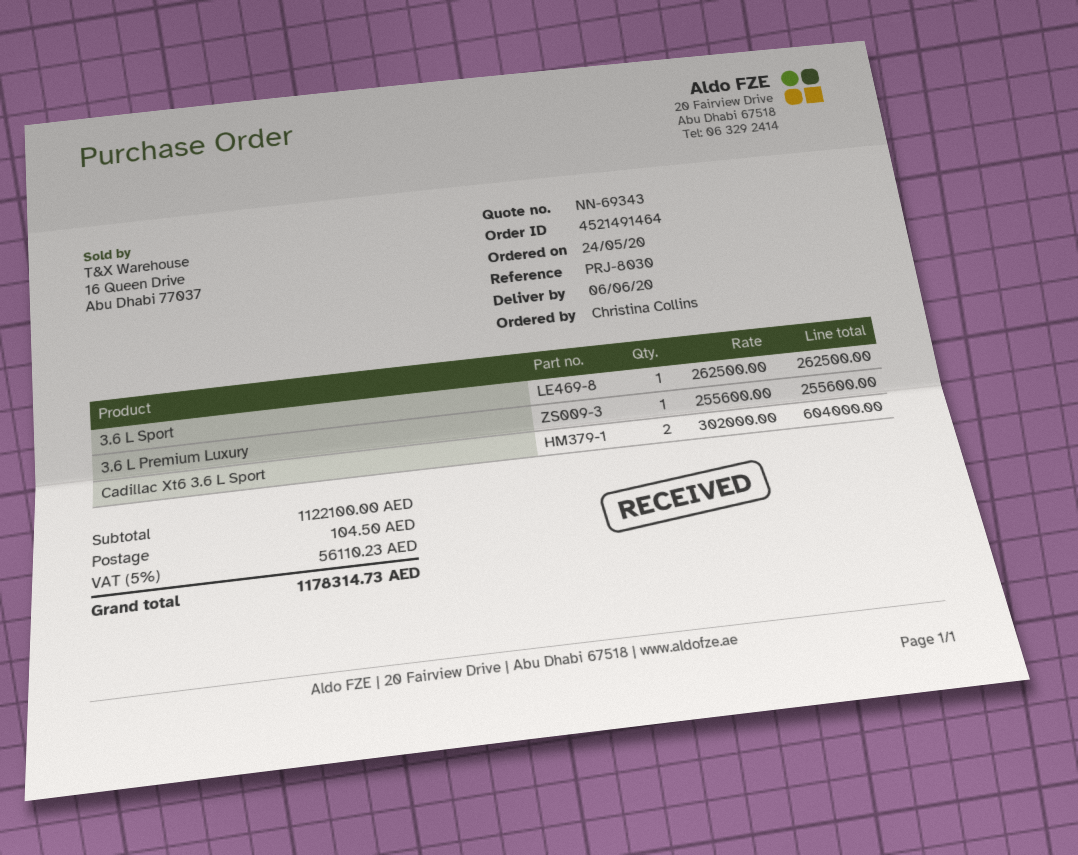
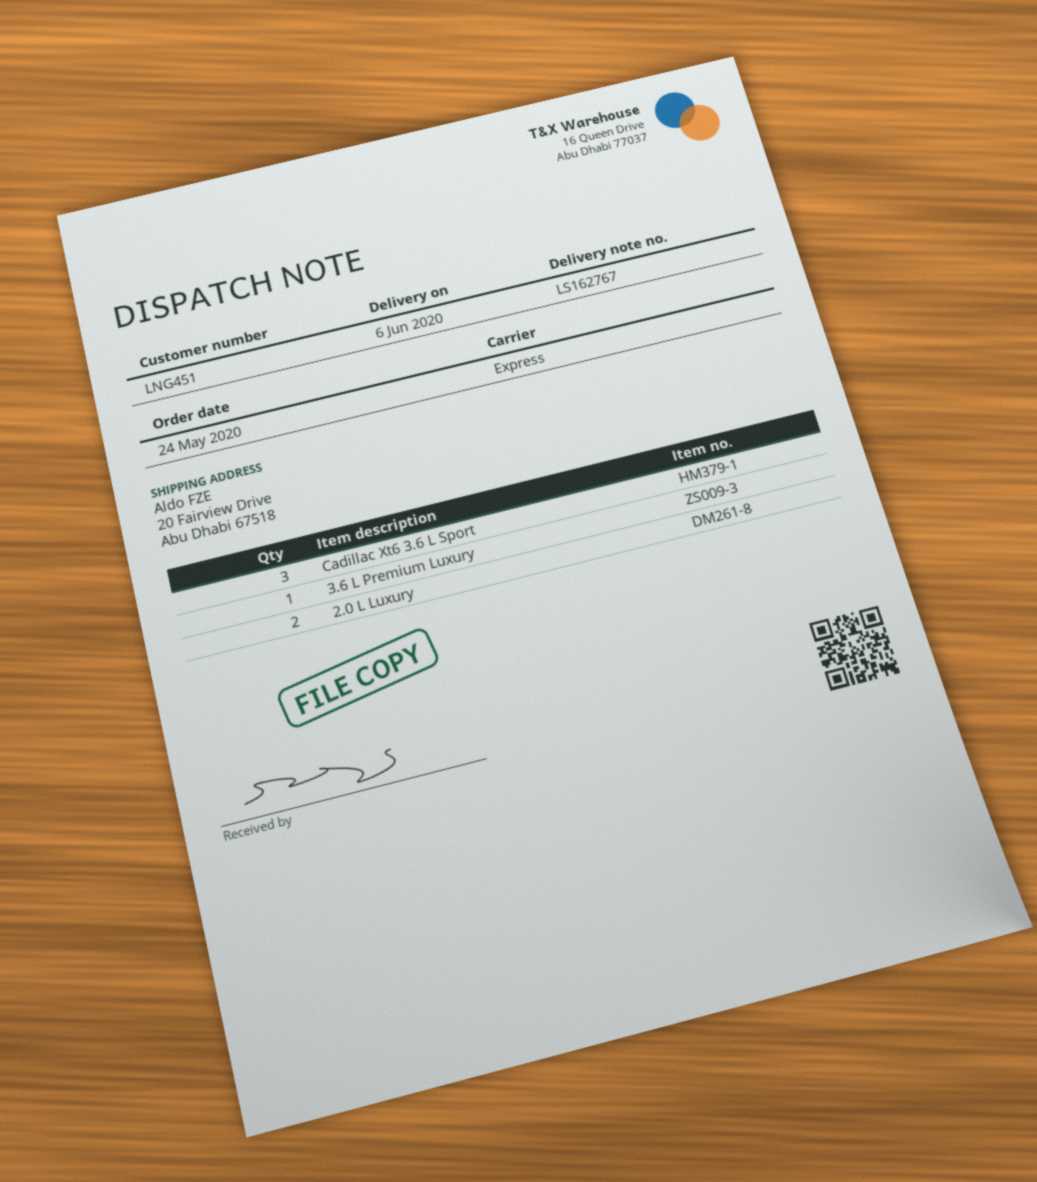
3.6 L Sport: 1 -> none
Cadillac Xt6 3.6 L Sport: 2 -> 3
2.0 L Luxury: none -> 2

